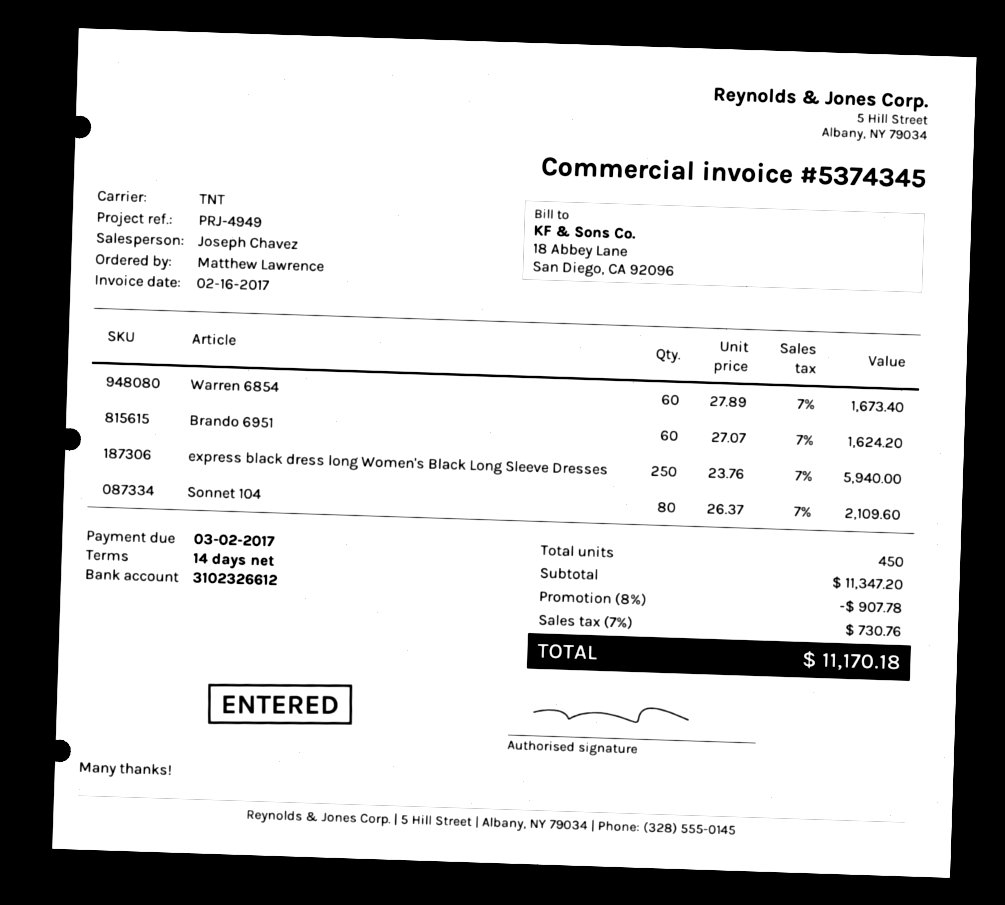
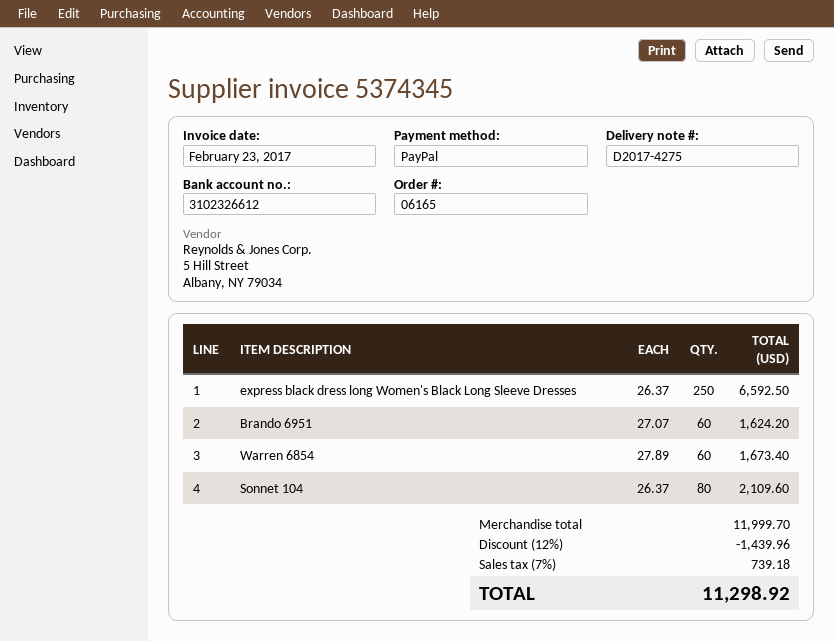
invoice date: 2017-02-16 -> 2017-02-23
express black dress long Women's Black Long Sleeve Dresses: 250 x 23.76 = 5940.00 -> 250 x 26.37 = 6592.50
subtotal: 11347.20 -> 11999.70
discount: 8% = 907.78 -> 12% = 1439.96
tax: 7% = 730.76 -> 7% = 739.18
total: 11170.18 -> 11298.92

